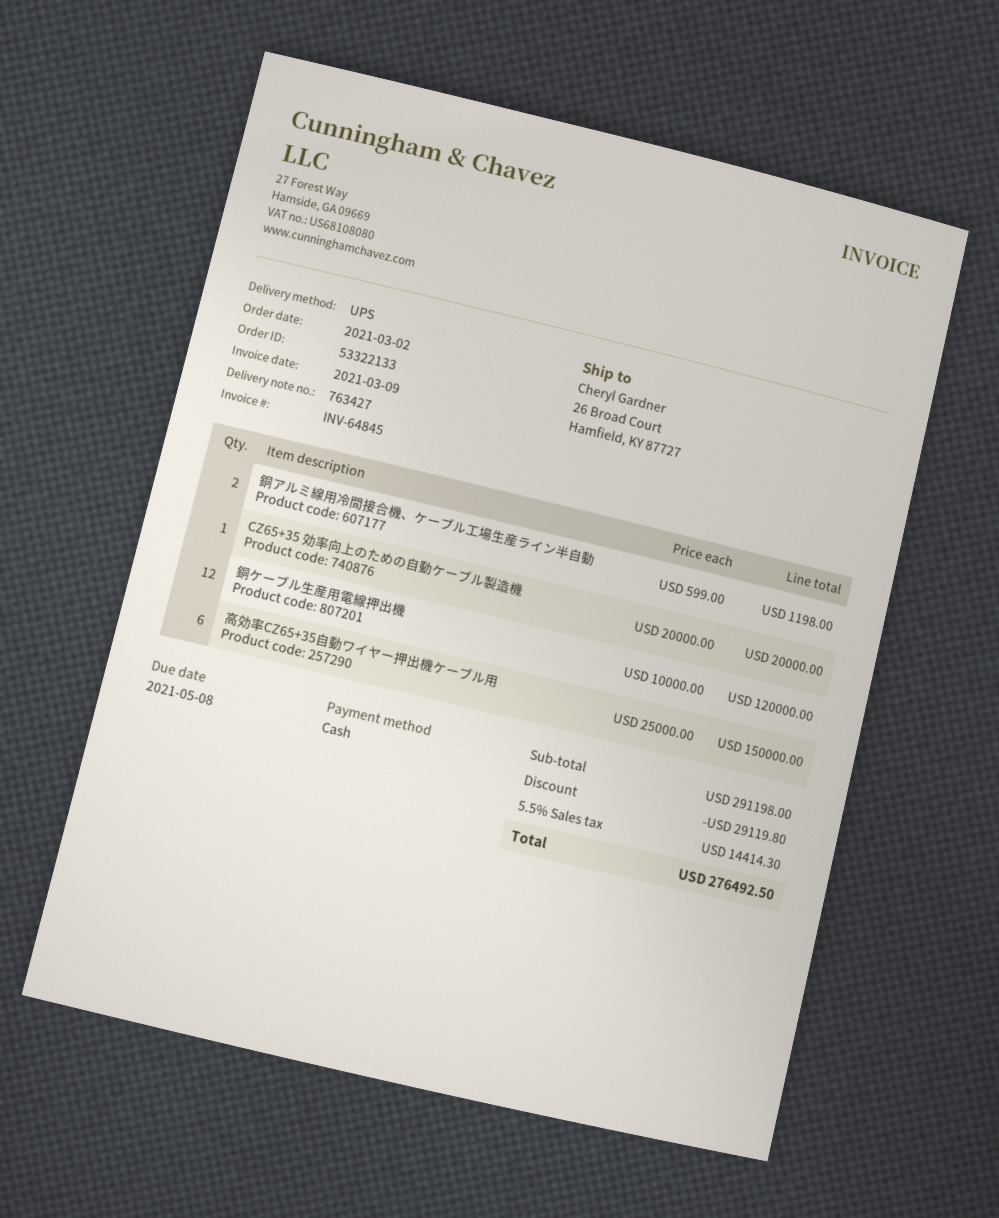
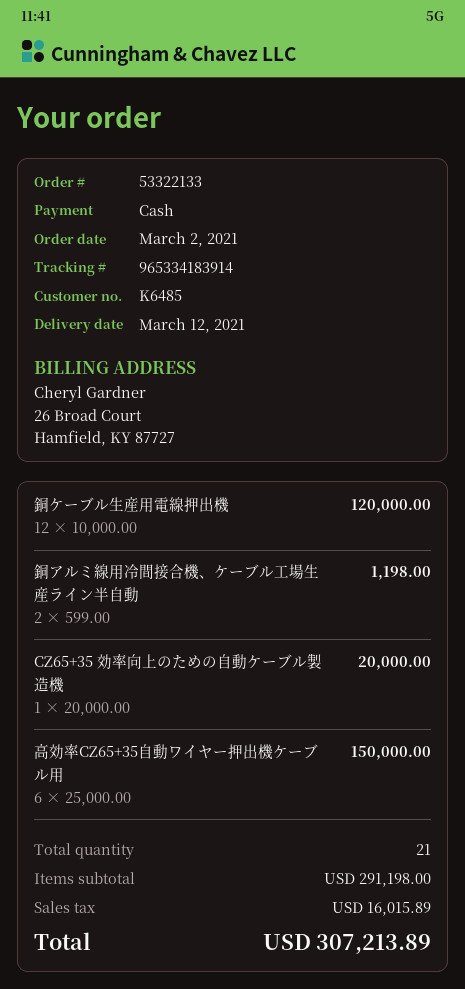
discount: 29119.80 -> none
tax: 14414.30 -> 16015.89
total: 276492.50 -> 307213.89

